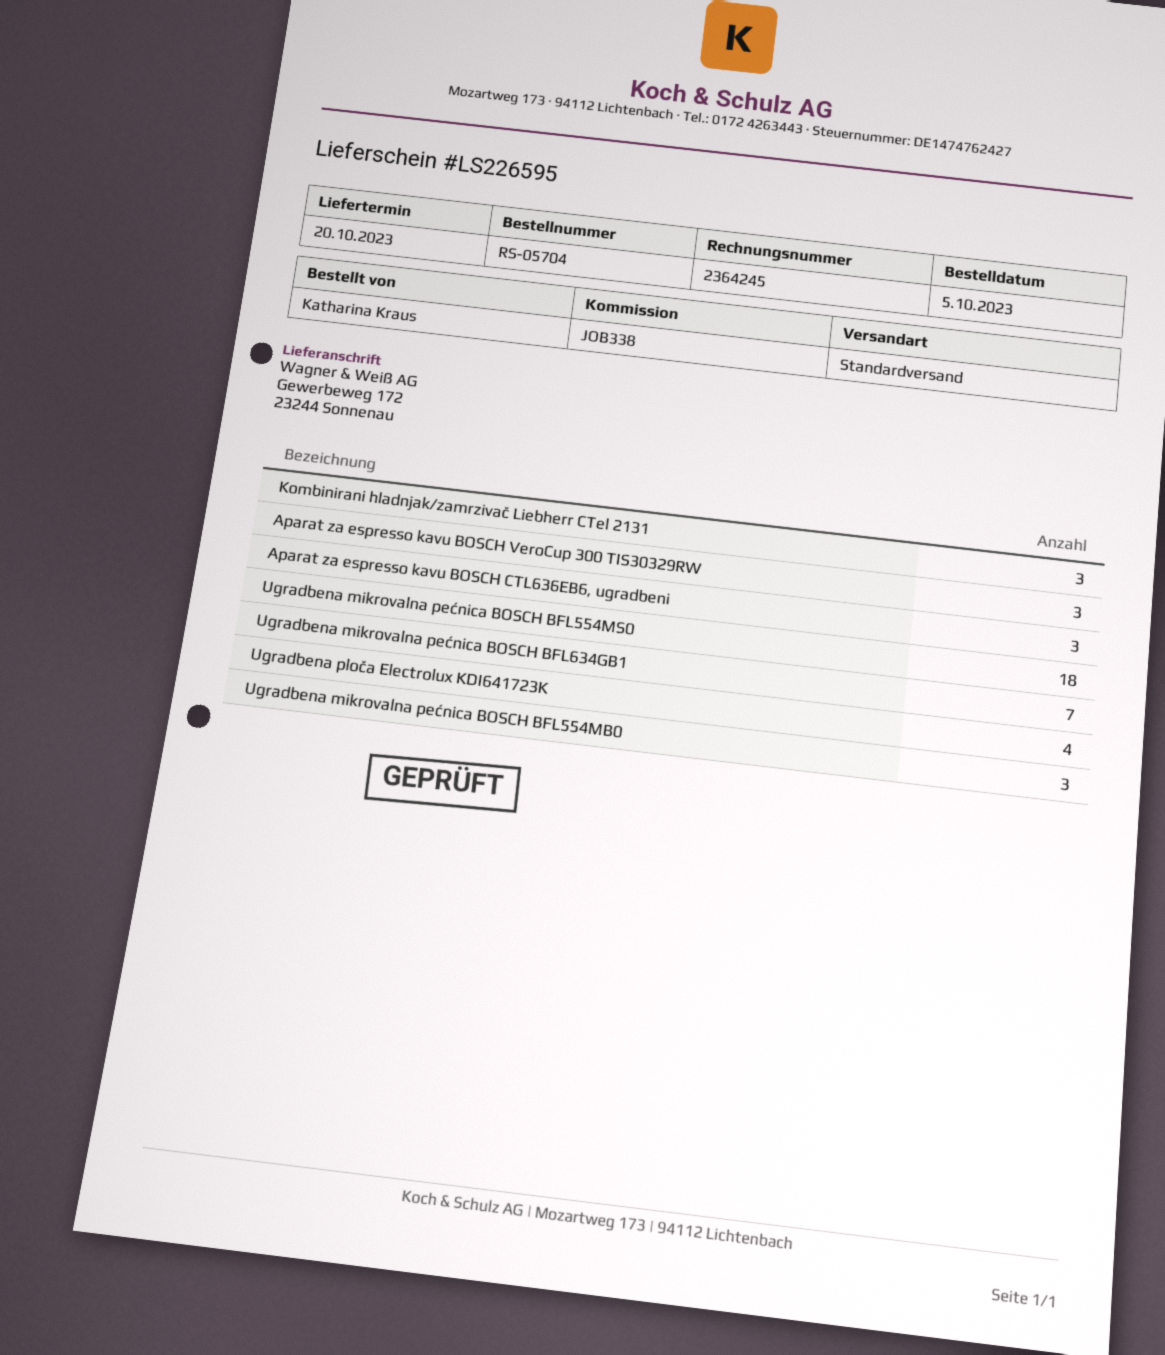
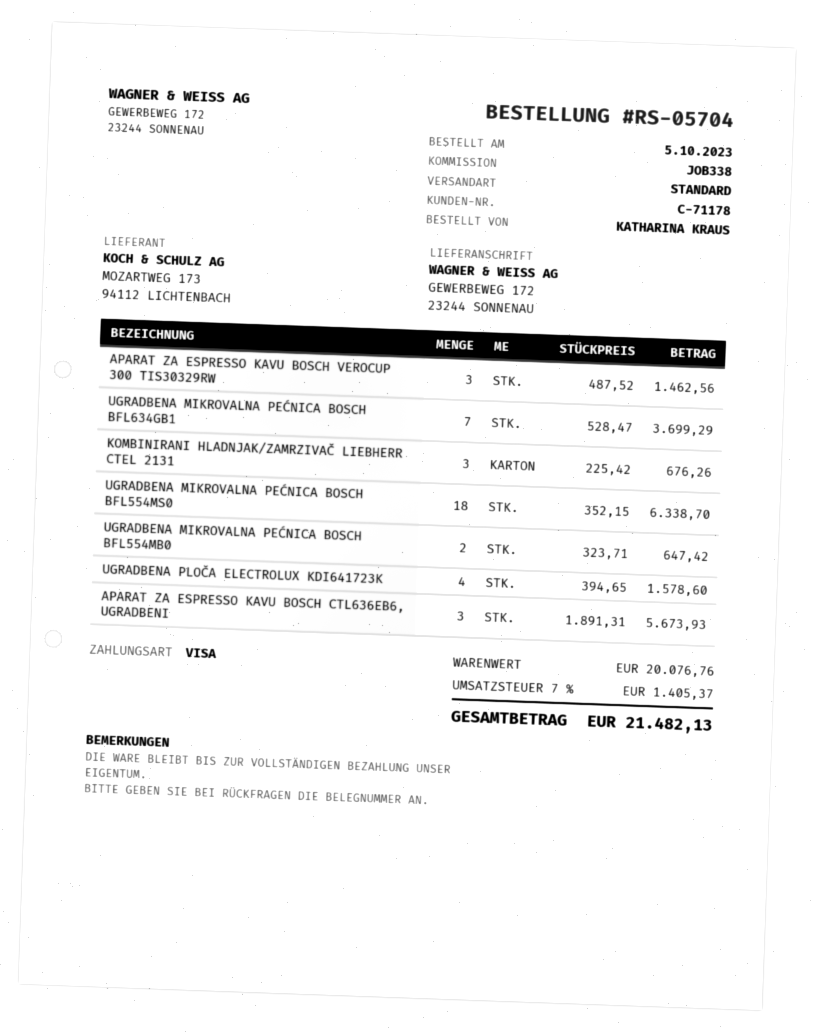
Ugradbena mikrovalna pećnica BOSCH BFL554MB0: 3 -> 2

